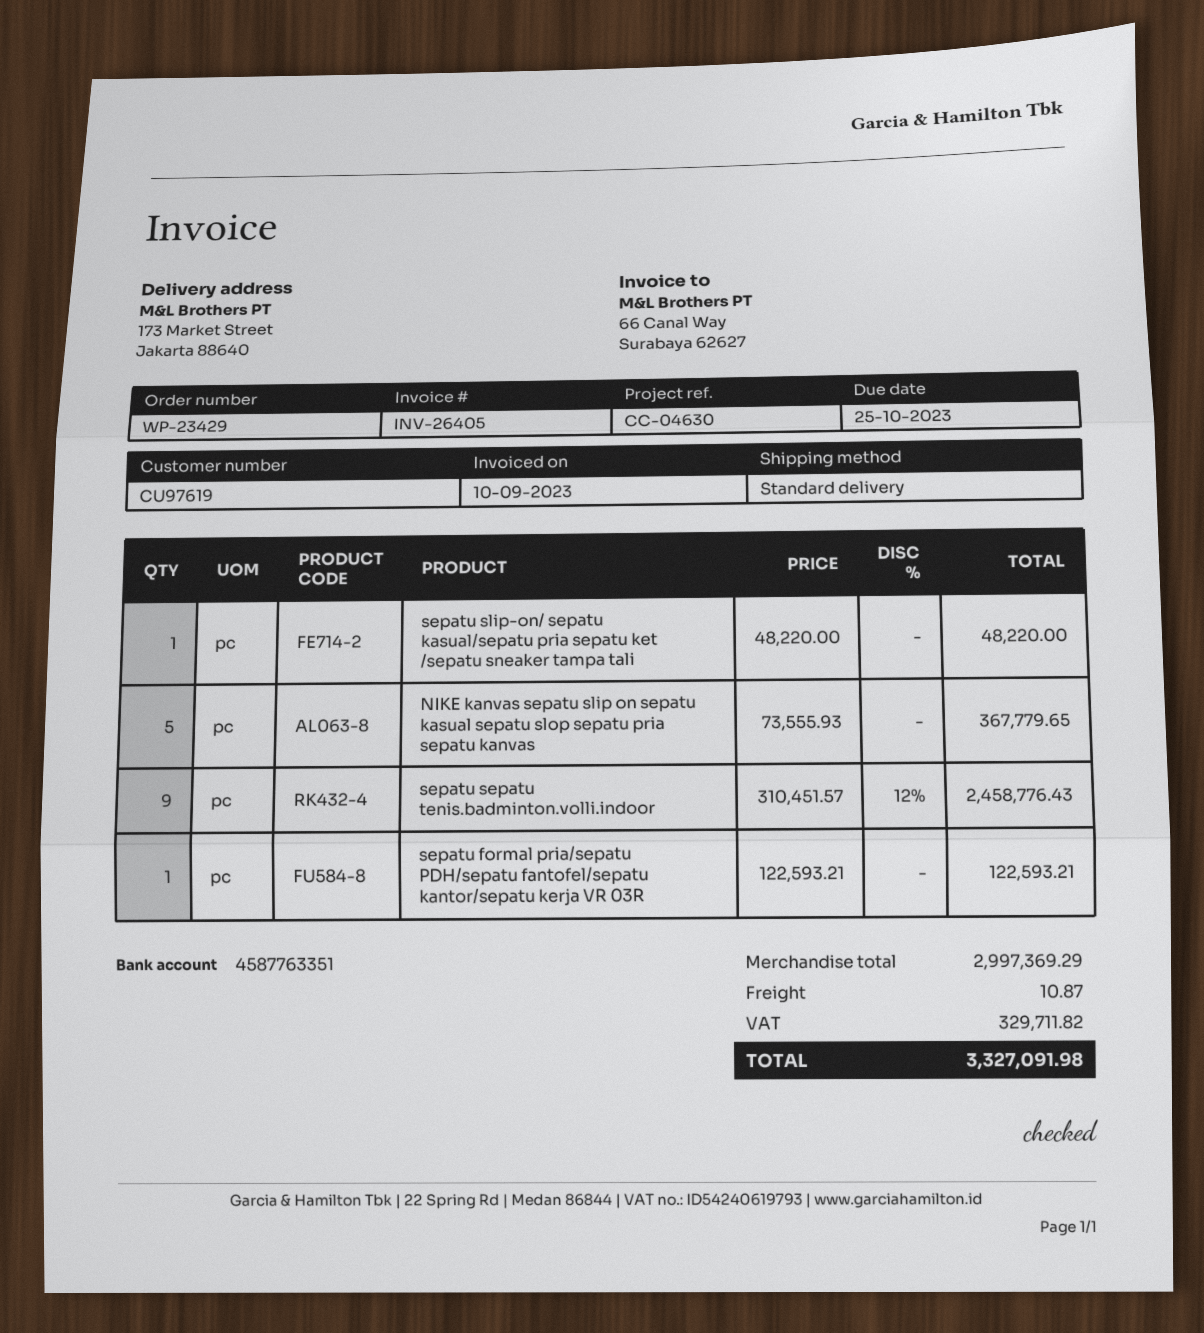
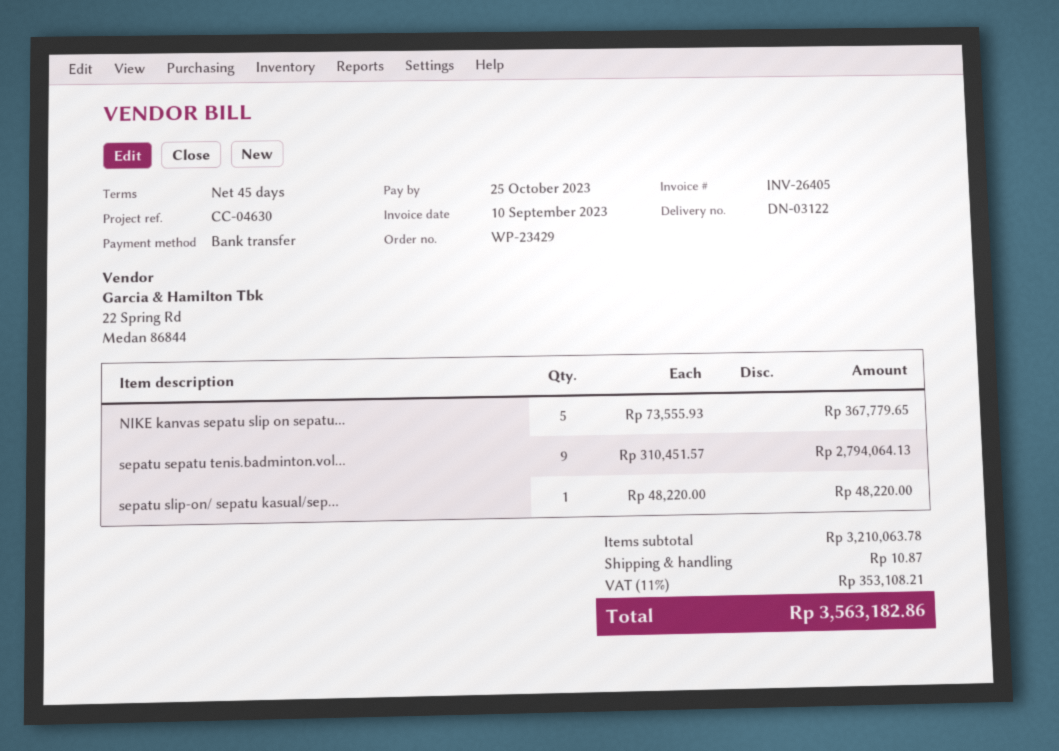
sepatu sepatu tenis.badminton.volli.indoor: 9 x 310451.57 - 12% = 2458776.43 -> 9 x 310451.57 = 2794064.13
sepatu formal pria/sepatu PDH/sepatu fantofel/sepatu kantor/sepatu kerja VR 03R: 1 x 122593.21 = 122593.21 -> none
subtotal: 2997369.29 -> 3210063.78
tax: 329711.82 -> 353108.21
total: 3327091.98 -> 3563182.86

